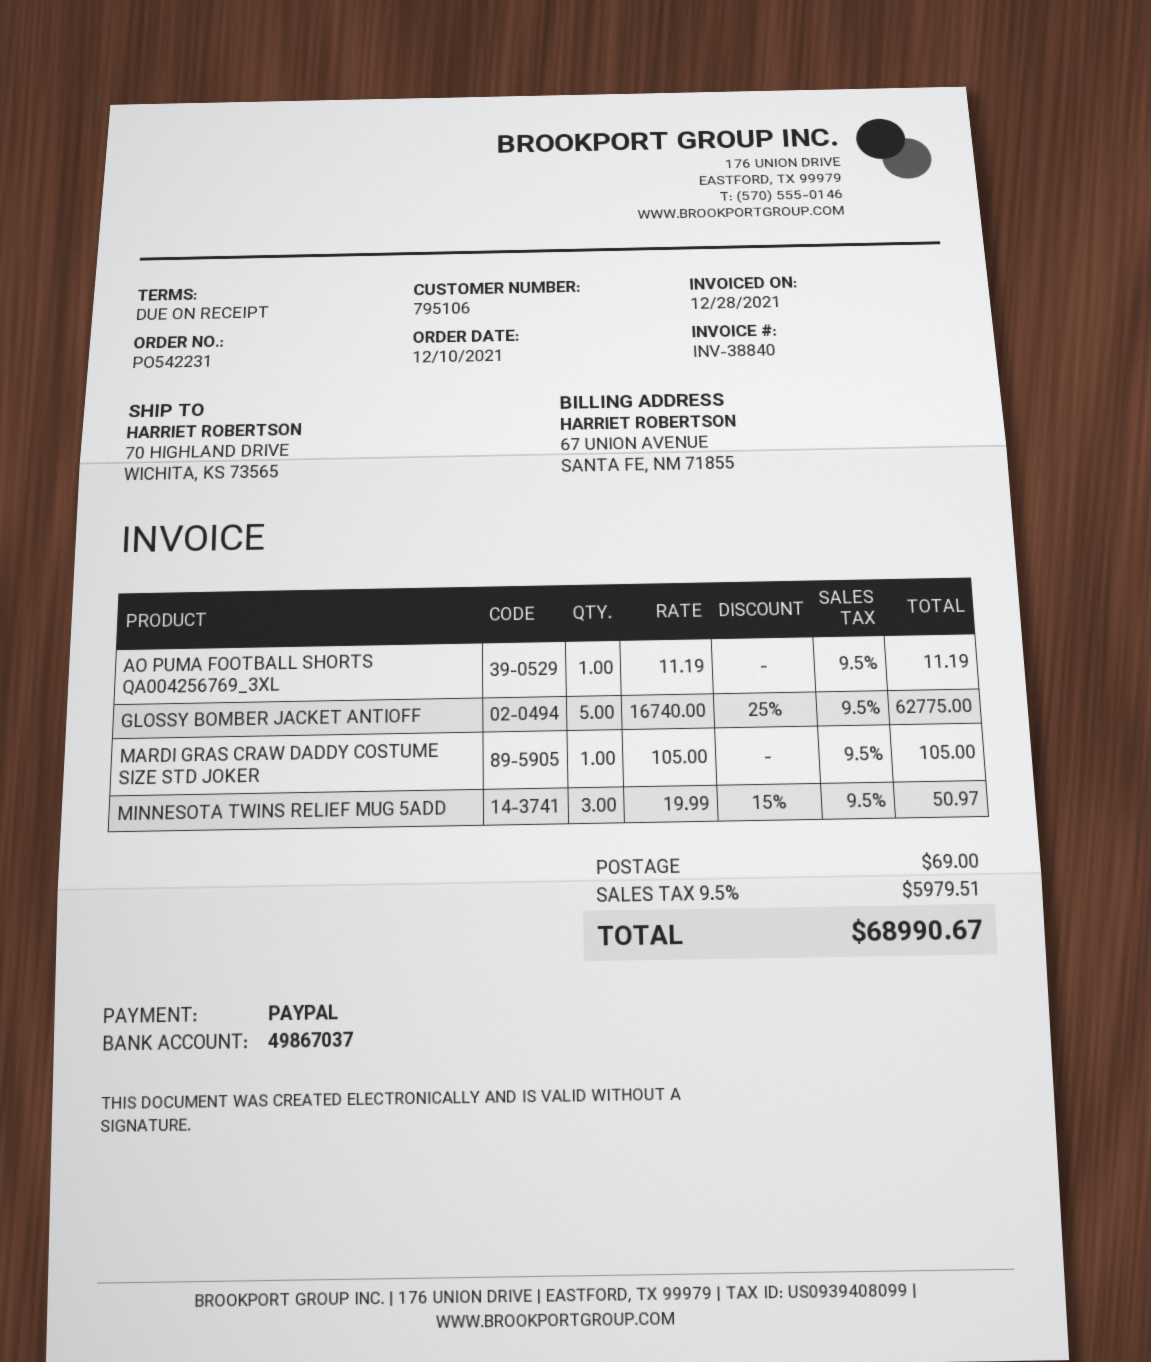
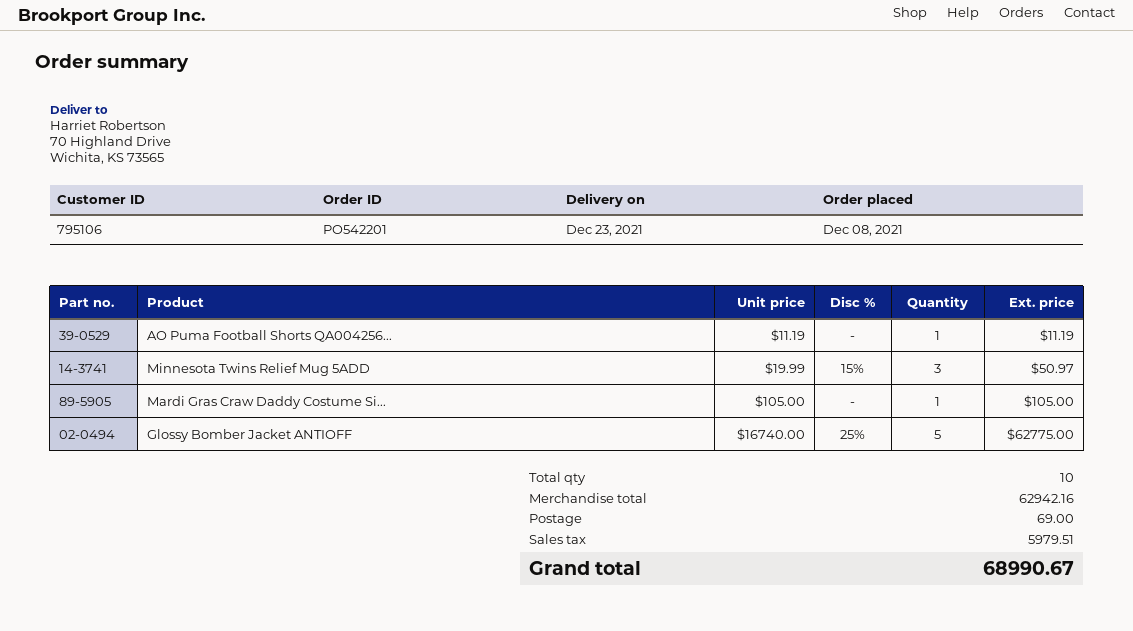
order number: PO542231 -> PO542201
order date: 2021-12-10 -> 2021-12-08

